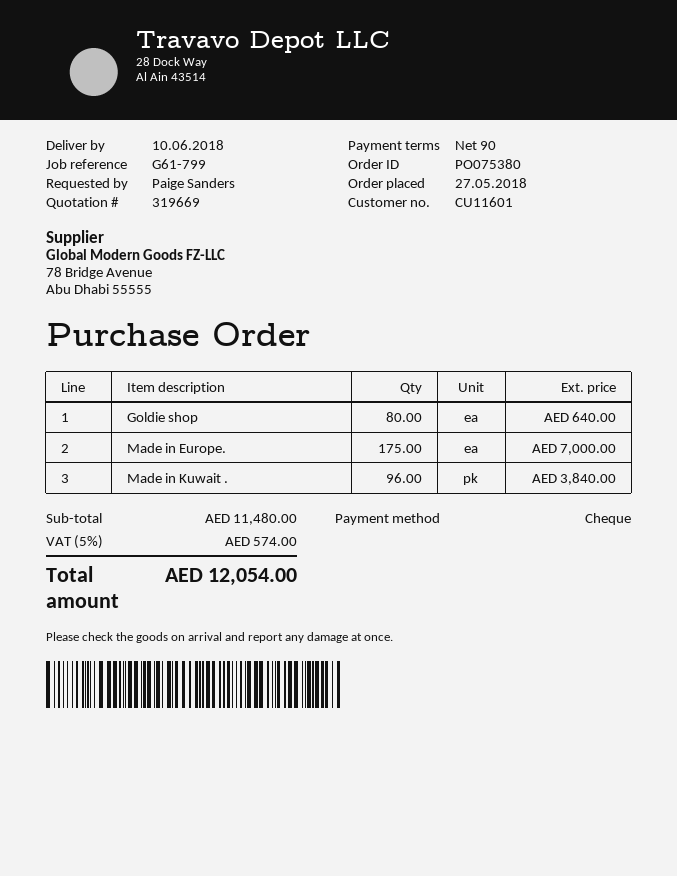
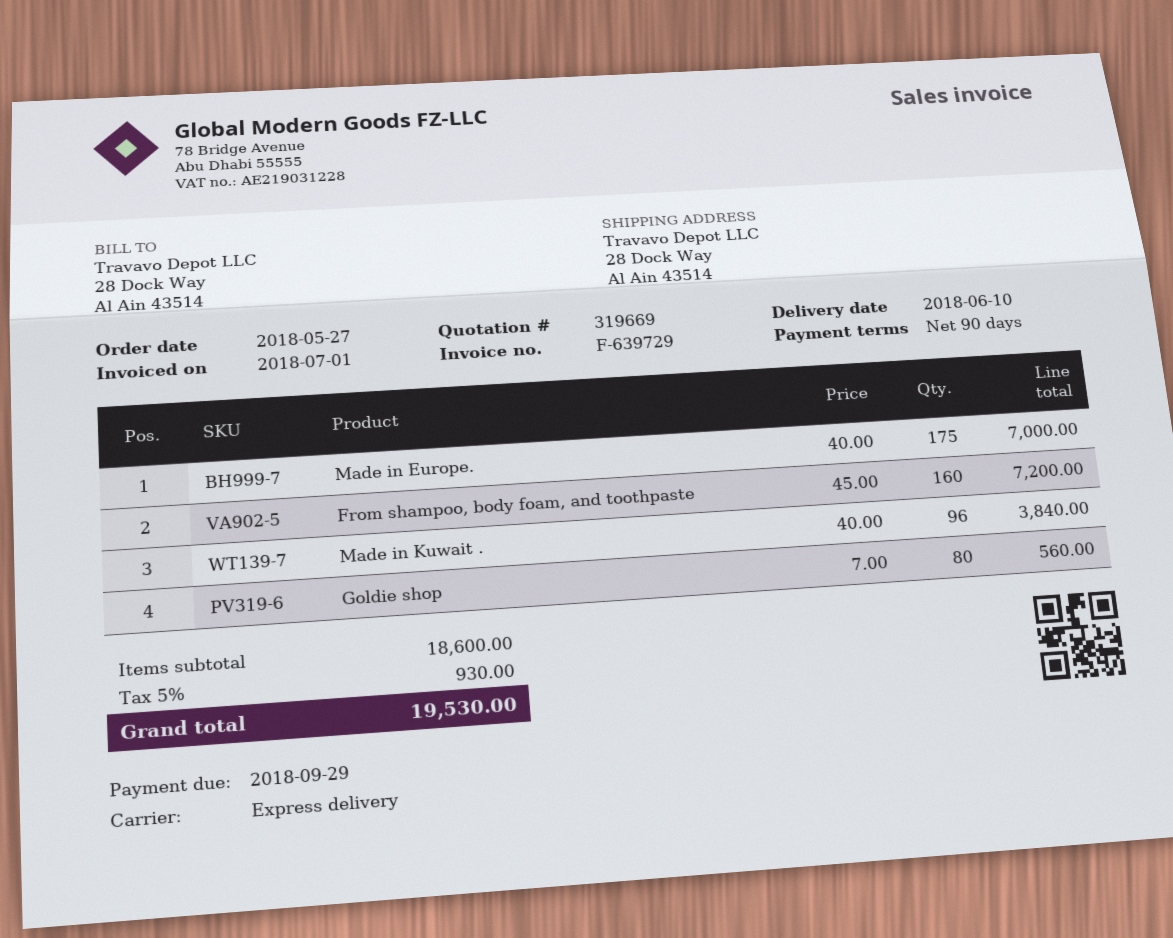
Goldie shop: 80 for 640.00 -> 80 for 560.00
From shampoo, body foam, and toothpaste: none -> 160 for 7200.00
subtotal: 11480.00 -> 18600.00
tax: 5% = 574.00 -> 5% = 930.00
total: 12054.00 -> 19530.00

